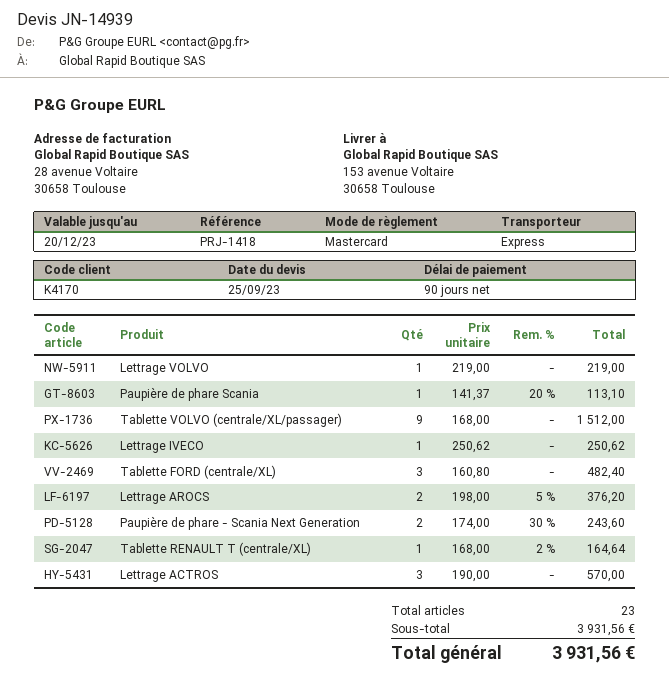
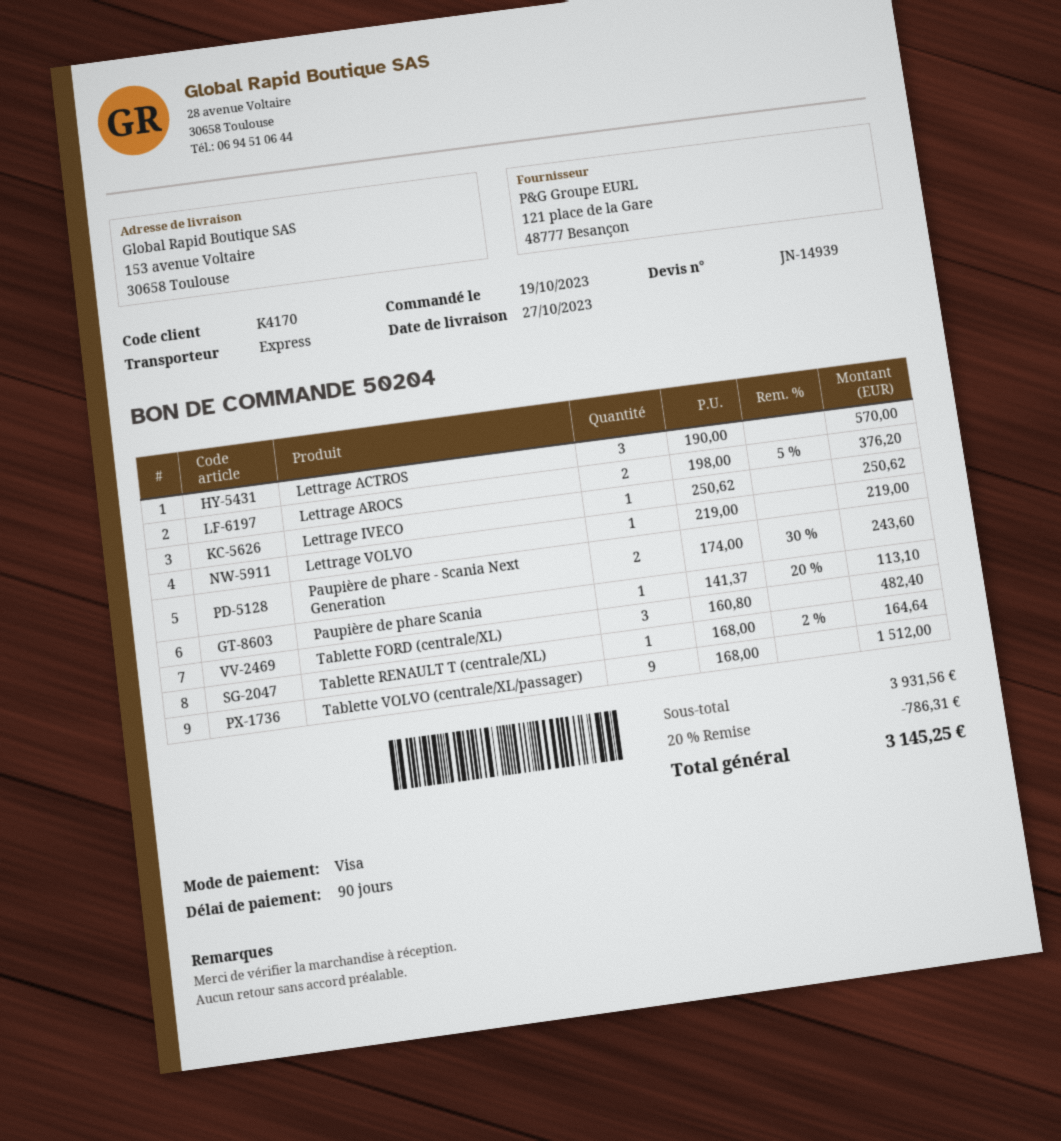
payment method: Mastercard -> Visa
discount: none -> 20% = 786.31
total: 3931.56 -> 3145.25

